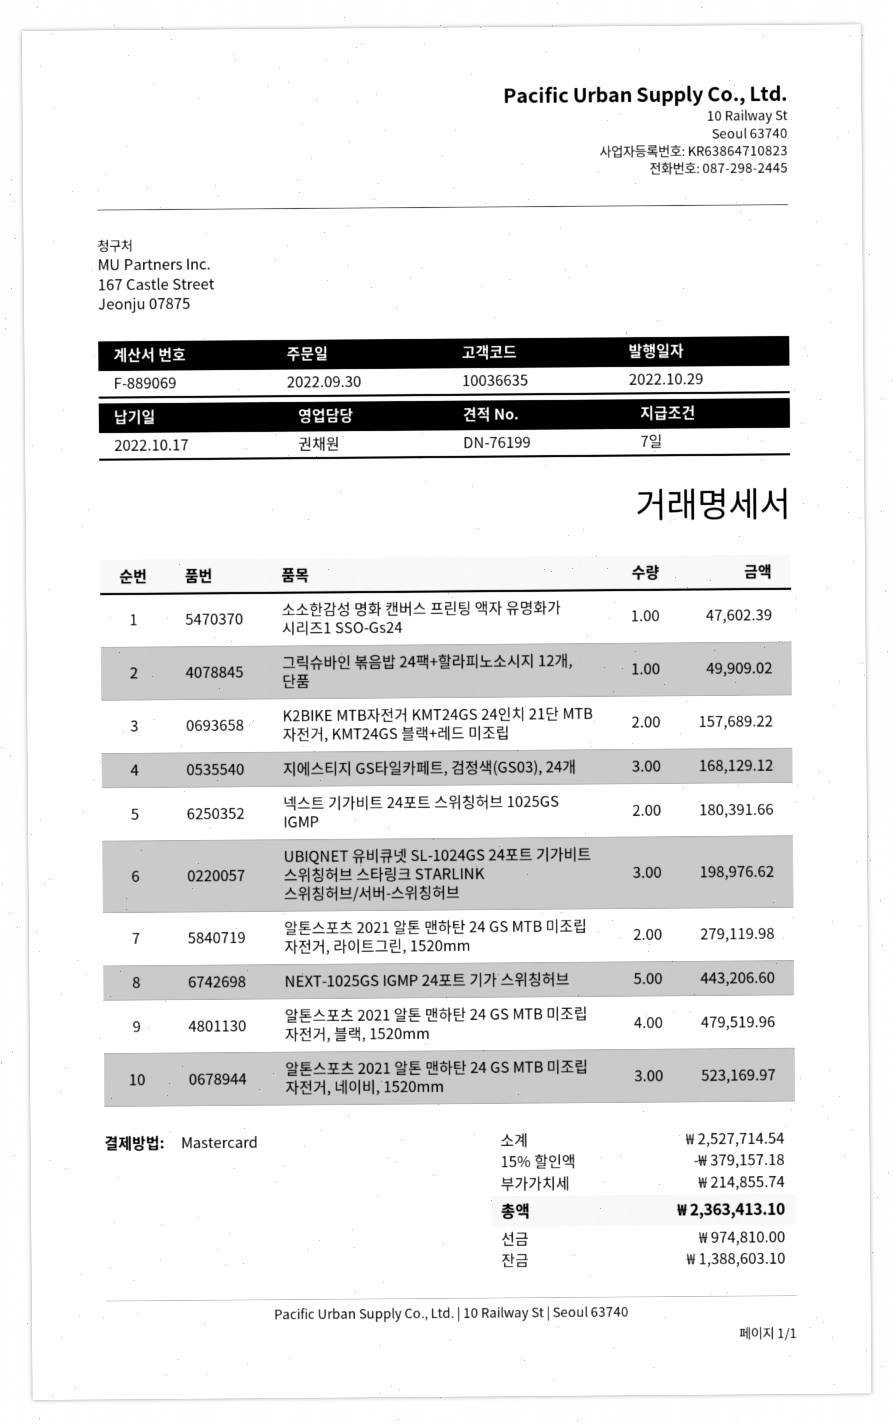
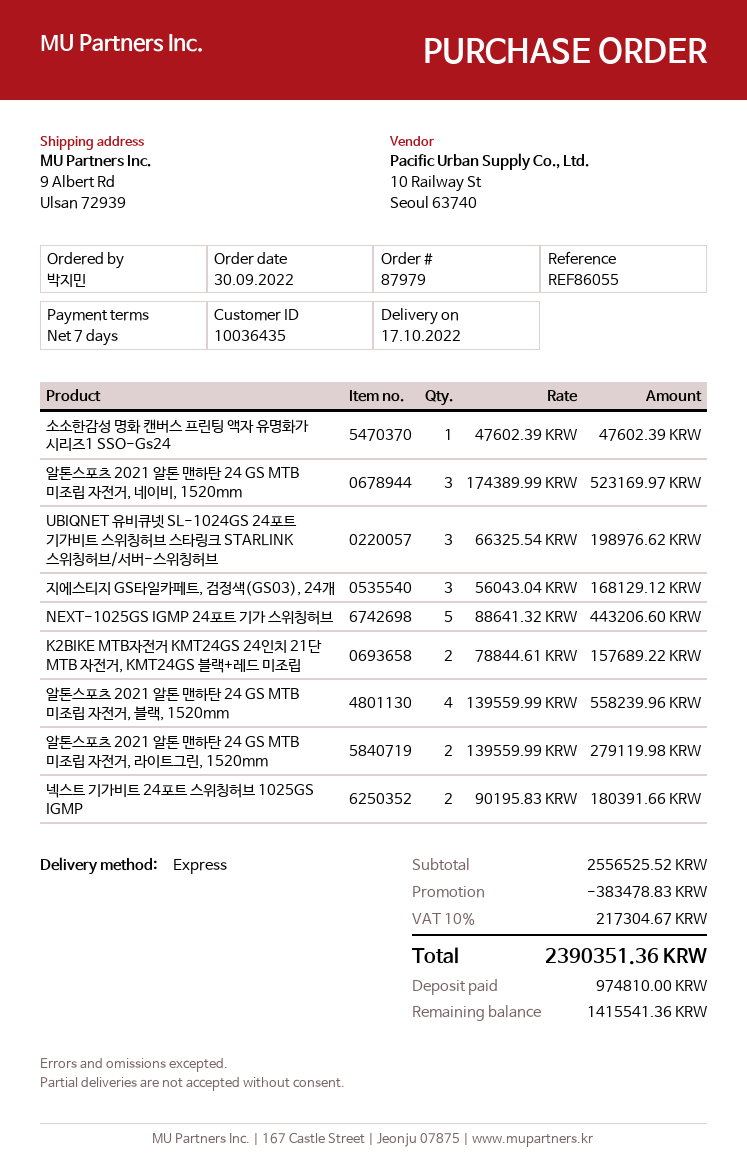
customer number: 10036635 -> 10036435
그릭슈바인 볶음밥 24팩+할라피노소시지 12개, 단품: 1 for 49909.02 -> none
알톤스포츠 2021 알톤 맨하탄 24 GS MTB 미조립 자전거, 블랙, 1520mm: 4 for 479519.96 -> 4 for 558239.96
subtotal: 2527714.54 -> 2556525.52
discount: 379157.18 -> 383478.83
tax: 214855.74 -> 217304.67
total: 2363413.10 -> 2390351.36
balance: 1388603.10 -> 1415541.36

